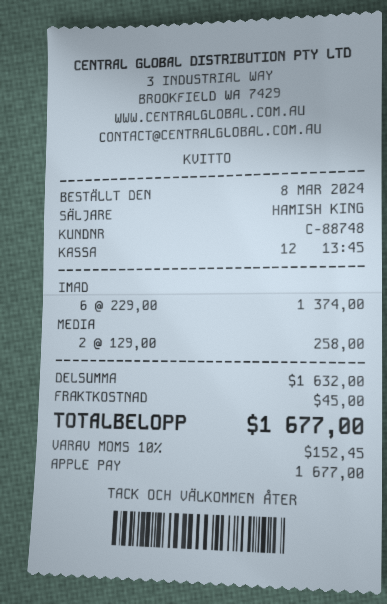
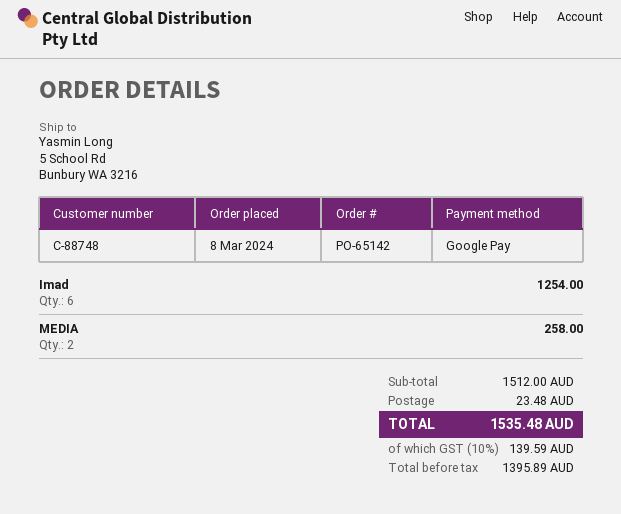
payment method: Apple Pay -> Google Pay
IMAD: 6 for 1374.00 -> 6 for 1254.00
subtotal: 1632.00 -> 1512.00
shipping: 45.00 -> 23.48
tax: 10% = 152.45 -> 10% = 139.59
total: 1677.00 -> 1535.48

